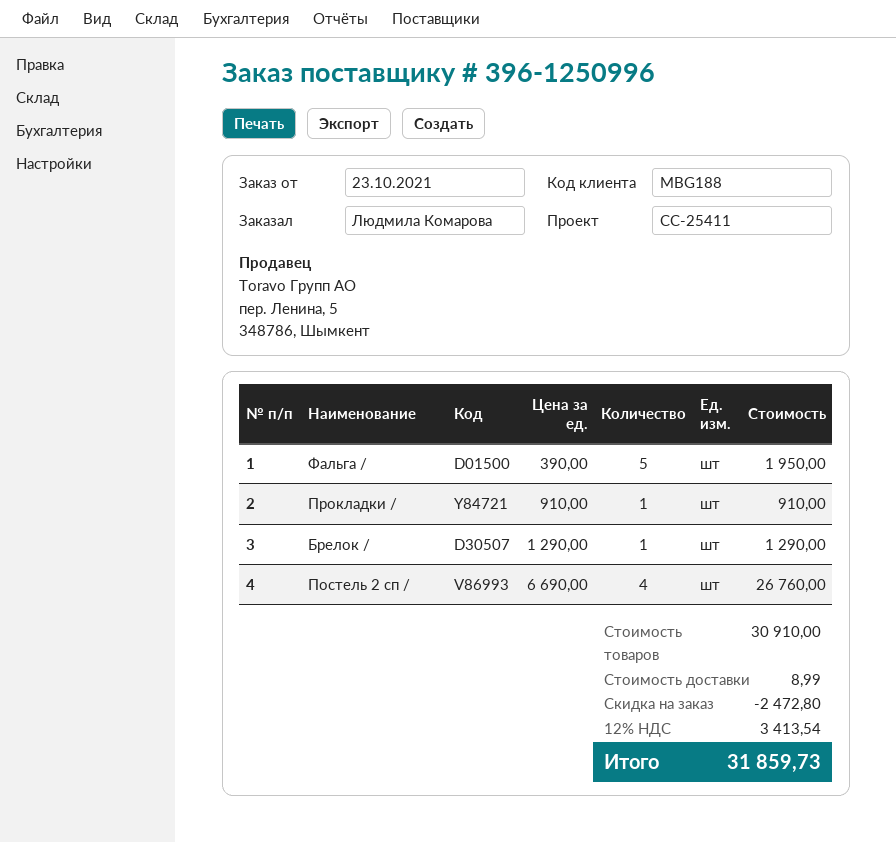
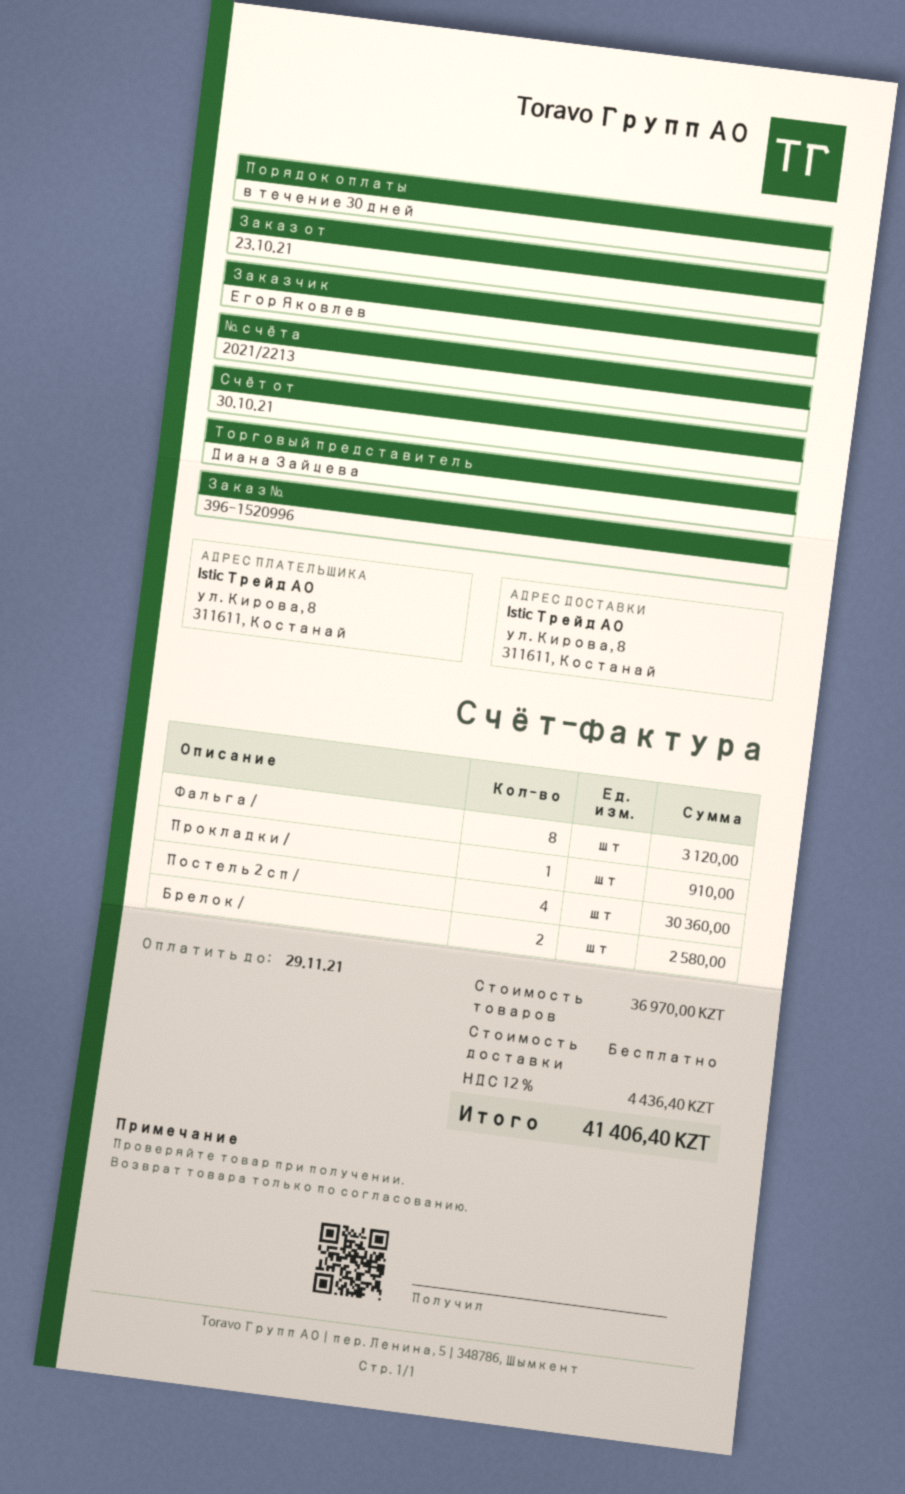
order number: 396-1250996 -> 396-1520996
ordered by: Людмила Комарова -> Егор Яковлев
Фальга /: 5 for 1950.00 -> 8 for 3120.00
Брелок /: 1 for 1290.00 -> 2 for 2580.00
Постель 2 сп /: 4 for 26760.00 -> 4 for 30360.00
subtotal: 30910.00 -> 36970.00
discount: 2472.80 -> none
shipping: 8.99 -> 0.00
tax: 12% = 3413.54 -> 12% = 4436.40
total: 31859.73 -> 41406.40

